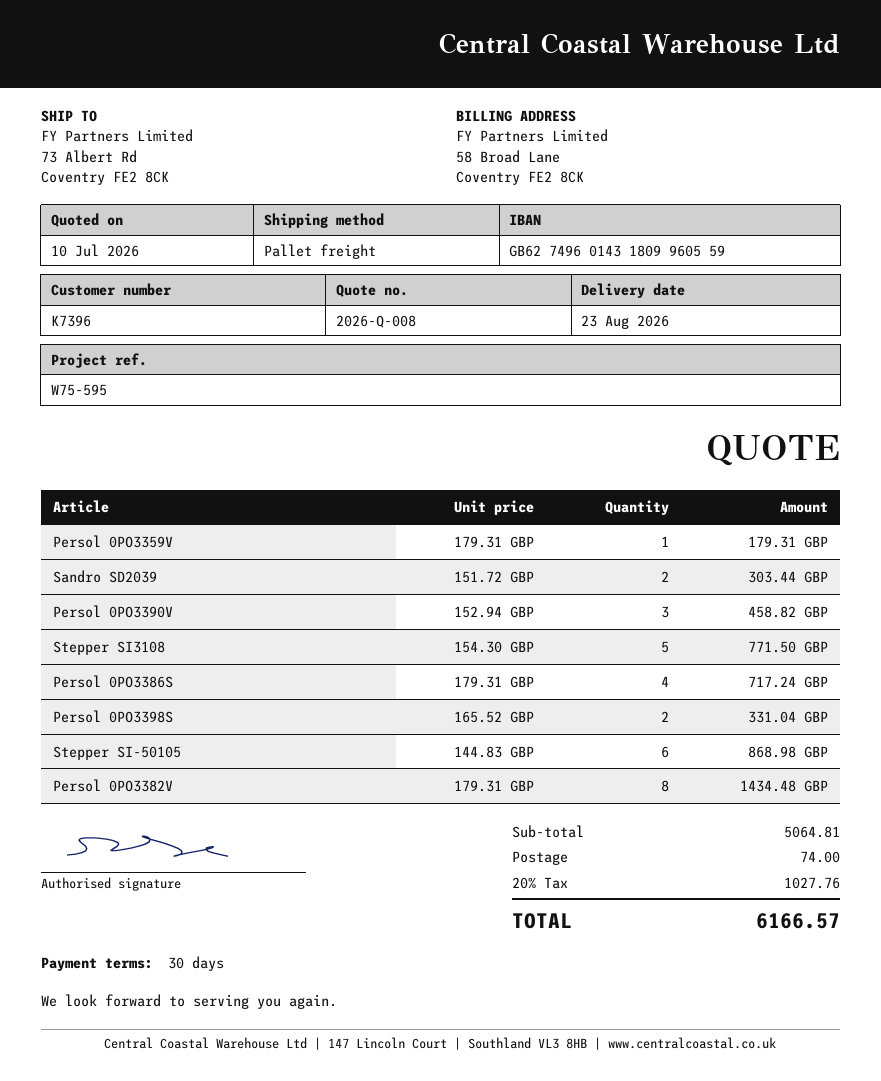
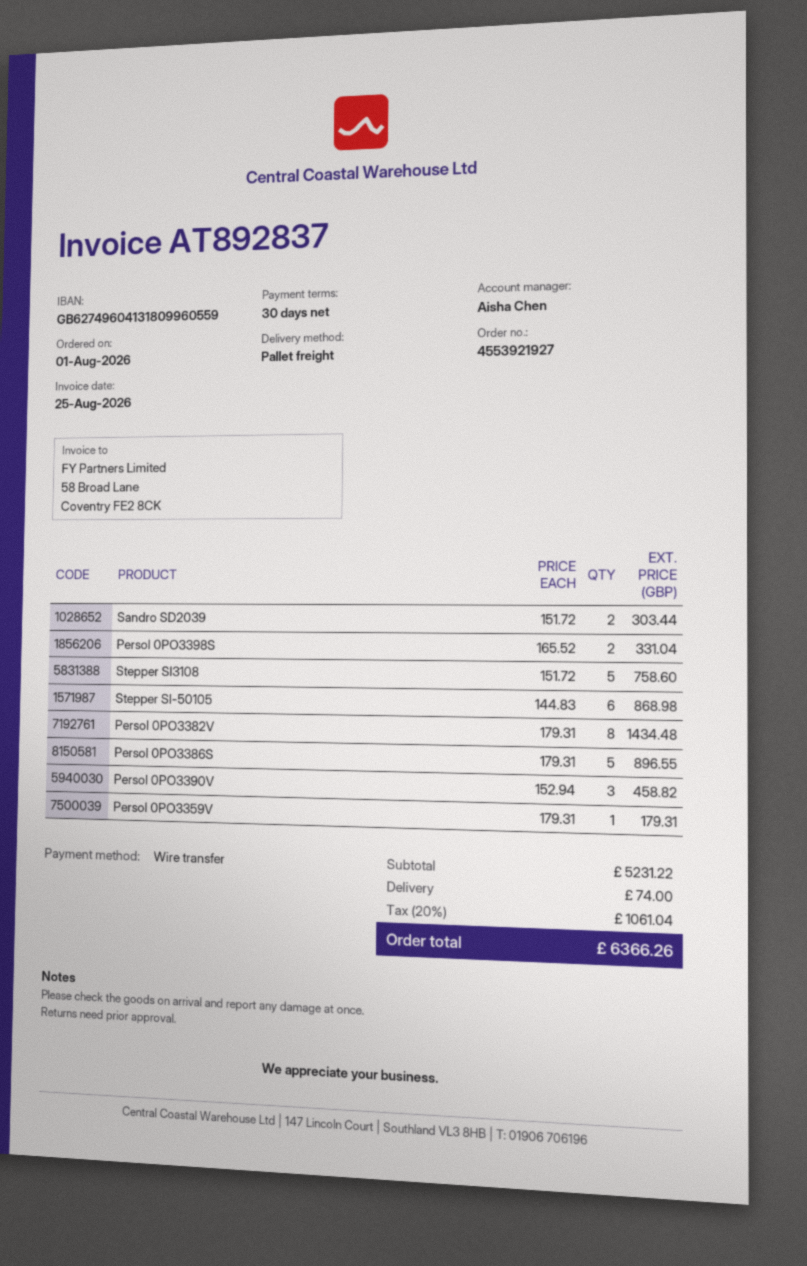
bank account: GB62749601431809960559 -> GB62749604131809960559
Stepper SI3108: 5 x 154.30 = 771.50 -> 5 x 151.72 = 758.60
Persol 0PO3386S: 4 x 179.31 = 717.24 -> 5 x 179.31 = 896.55
subtotal: 5064.81 -> 5231.22
tax: 20% = 1027.76 -> 20% = 1061.04
total: 6166.57 -> 6366.26

